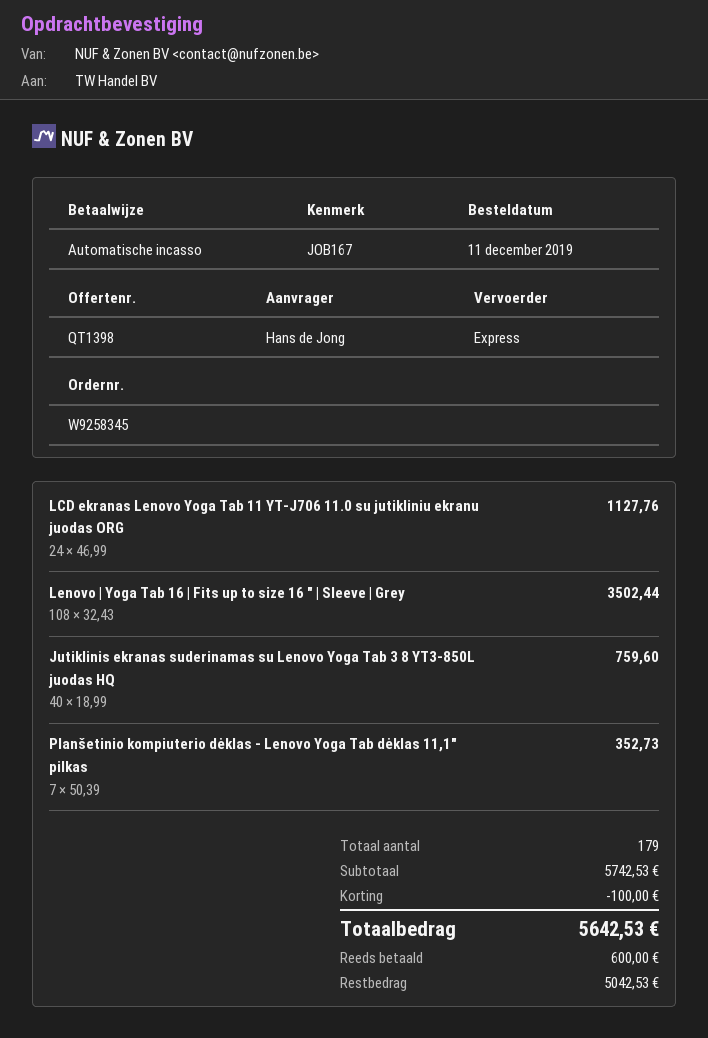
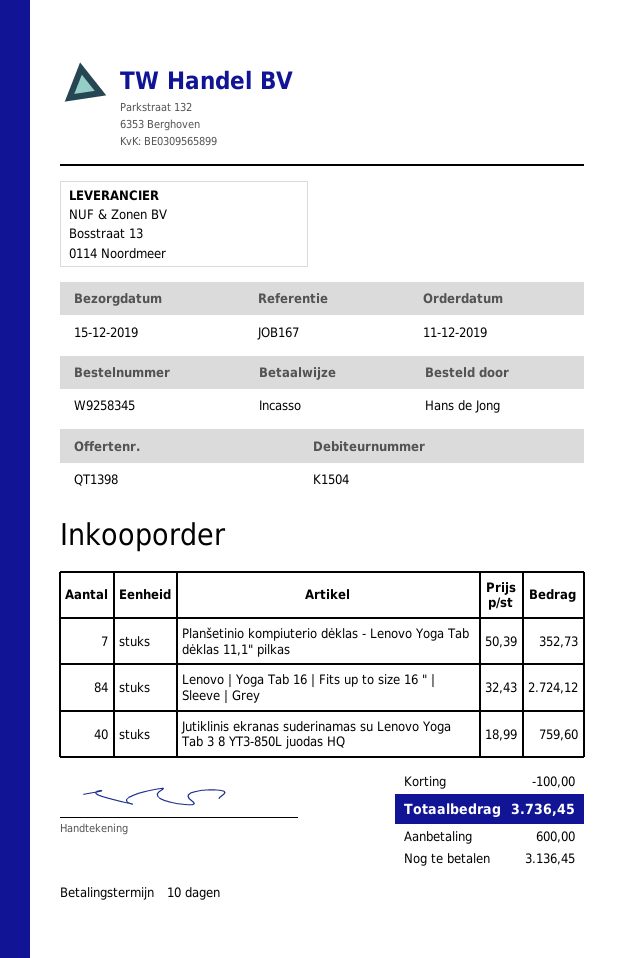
LCD ekranas Lenovo Yoga Tab 11 YT-J706 11.0 su jutikliniu ekranu juodas ORG: 24 x 46.99 = 1127.76 -> none
Lenovo | Yoga Tab 16 | Fits up to size 16 " | Sleeve | Grey: 108 x 32.43 = 3502.44 -> 84 x 32.43 = 2724.12
total: 5642.53 -> 3736.45
balance: 5042.53 -> 3136.45

